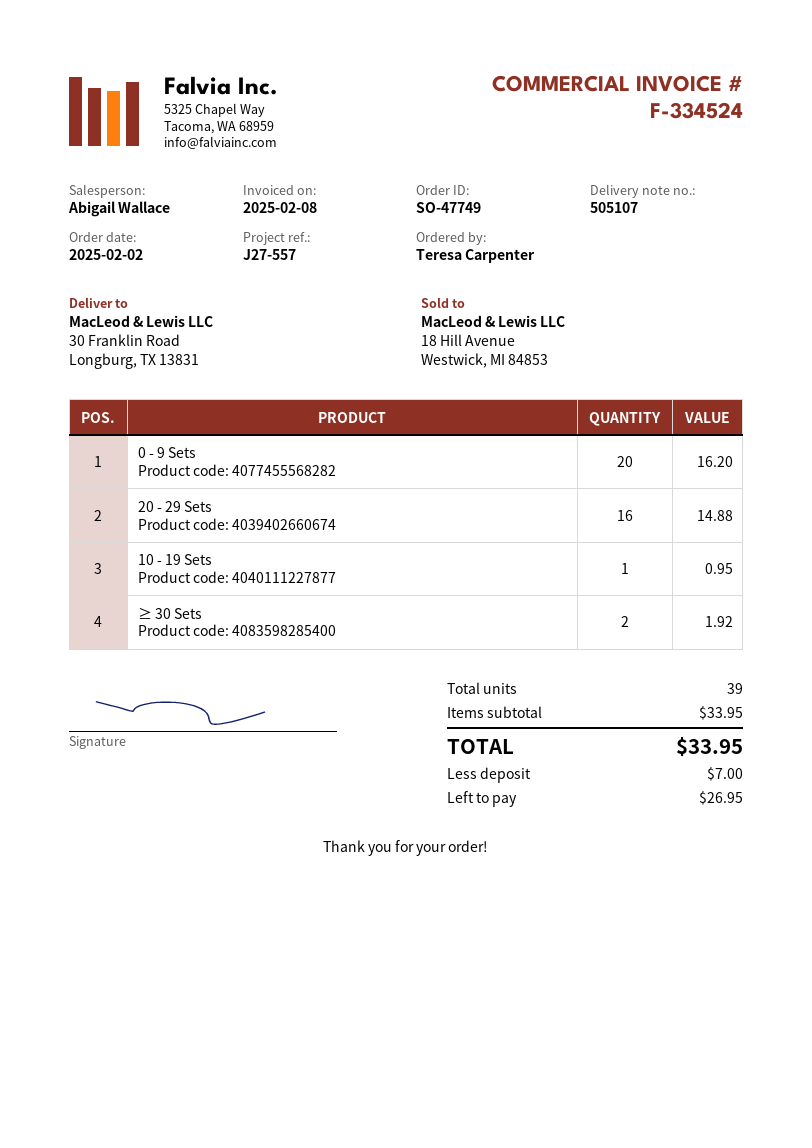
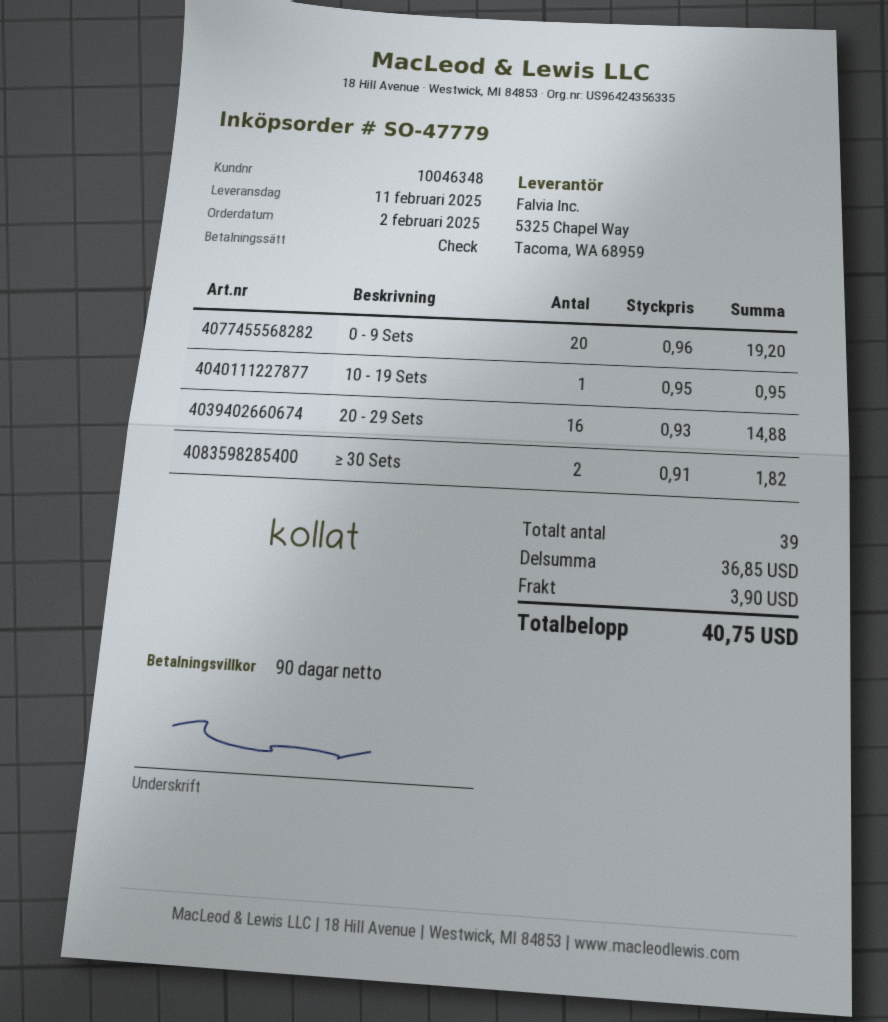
order number: SO-47749 -> SO-47779
0 - 9 Sets: 20 for 16.20 -> 20 for 19.20
≥ 30 Sets: 2 for 1.92 -> 2 for 1.82
subtotal: 33.95 -> 36.85
shipping: none -> 3.90
total: 33.95 -> 40.75

